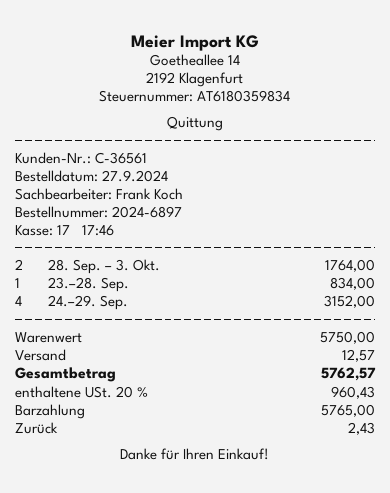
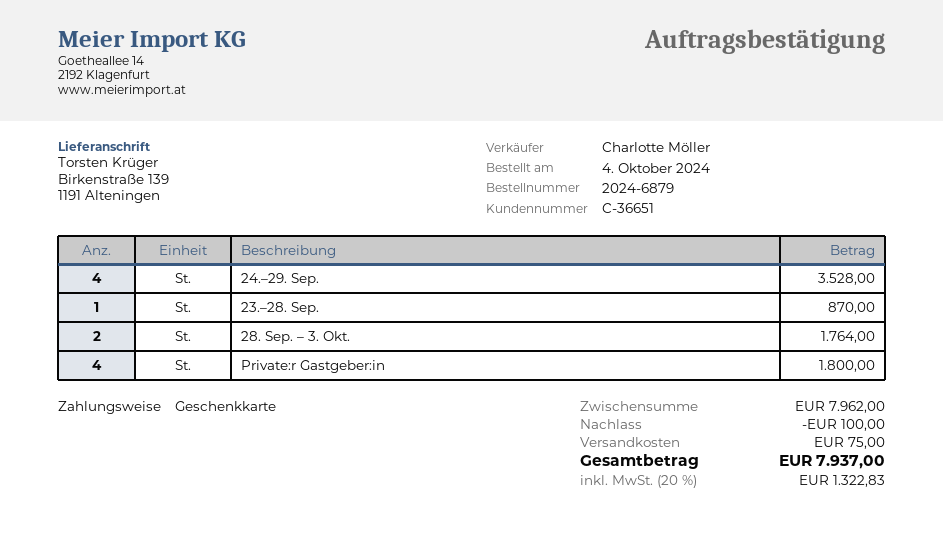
order number: 2024-6897 -> 2024-6879
order date: 2024-09-27 -> 2024-10-04
customer number: C-36561 -> C-36651
sales rep: Frank Koch -> Charlotte Möller
payment method: cash -> gift card
23.–28. Sep.: 1 for 834.00 -> 1 for 870.00
24.–29. Sep.: 4 for 3152.00 -> 4 for 3528.00
Private:r Gastgeber:in: none -> 4 for 1800.00
subtotal: 5750.00 -> 7962.00
discount: none -> 100.00
shipping: 12.57 -> 75.00
tax: 20% = 960.43 -> 20% = 1322.83
total: 5762.57 -> 7937.00

